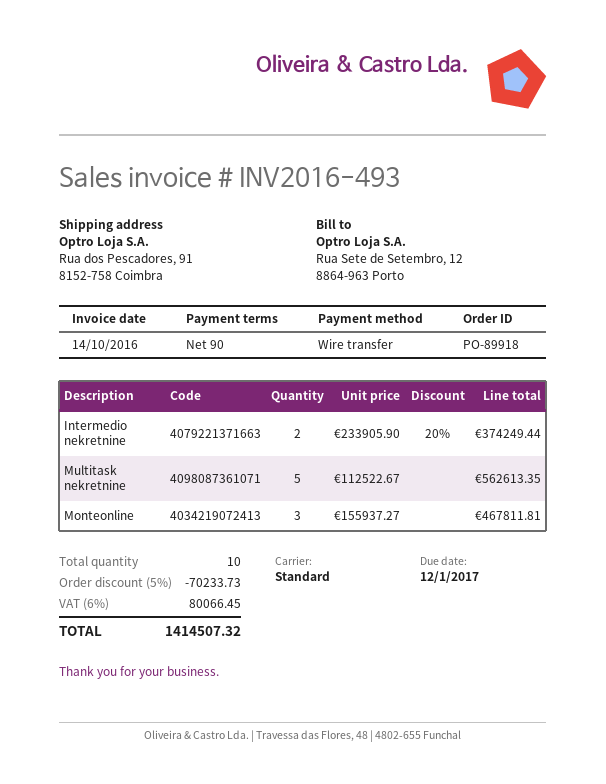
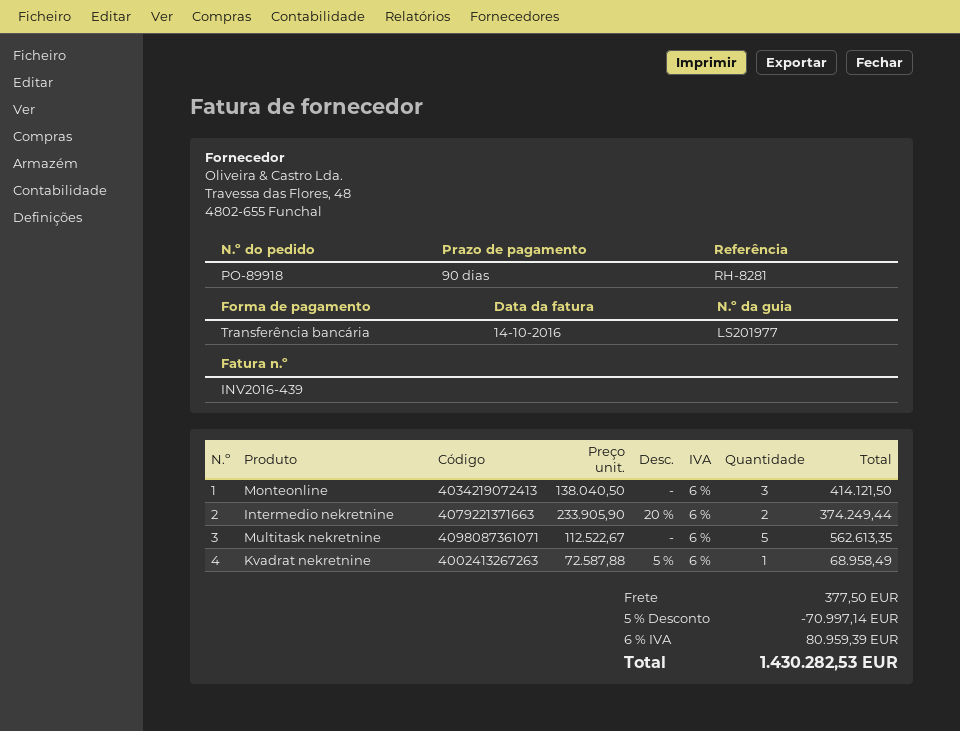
invoice number: INV2016-493 -> INV2016-439
Monteonline: 3 x 155937.27 = 467811.81 -> 3 x 138040.50 = 414121.50
Kvadrat nekretnine: none -> 1 x 72587.88 - 5% = 68958.49
discount: 5% = 70233.73 -> 5% = 70997.14
shipping: none -> 377.50
tax: 6% = 80066.45 -> 6% = 80959.39
total: 1414507.32 -> 1430282.53

